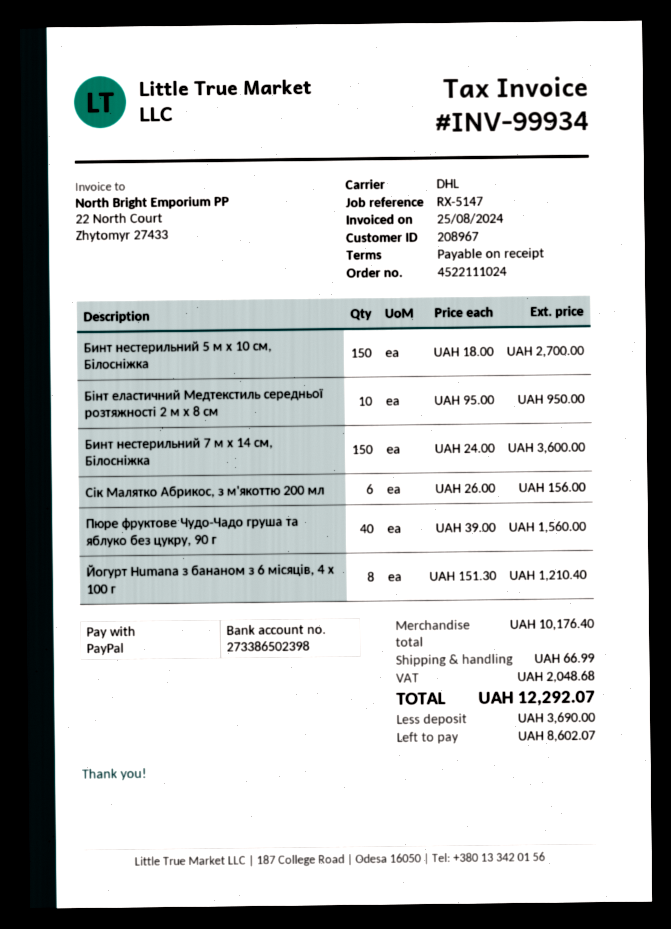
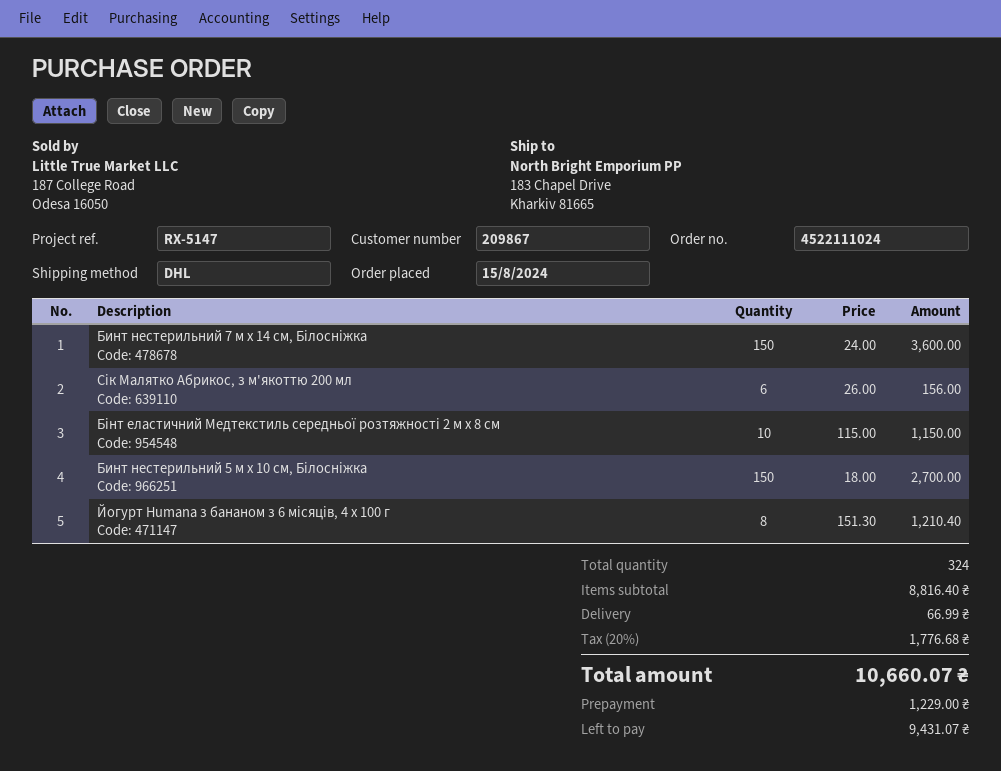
customer number: 208967 -> 209867
Бінт еластичний Медтекстиль середньої розтяжності 2 м х 8 см: 10 x 95.00 = 950.00 -> 10 x 115.00 = 1150.00
Пюре фруктове Чудо-Чадо груша та яблуко без цукру, 90 г: 40 x 39.00 = 1560.00 -> none
subtotal: 10176.40 -> 8816.40
tax: 2048.68 -> 1776.68
total: 12292.07 -> 10660.07
deposit: 3690.00 -> 1229.00
balance: 8602.07 -> 9431.07

